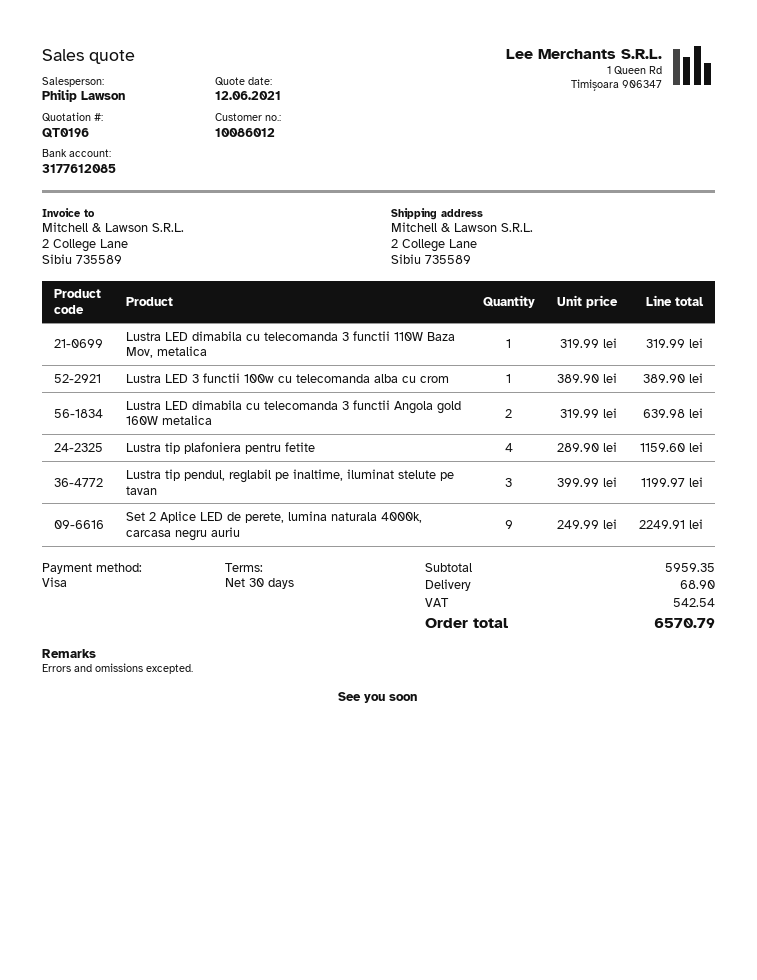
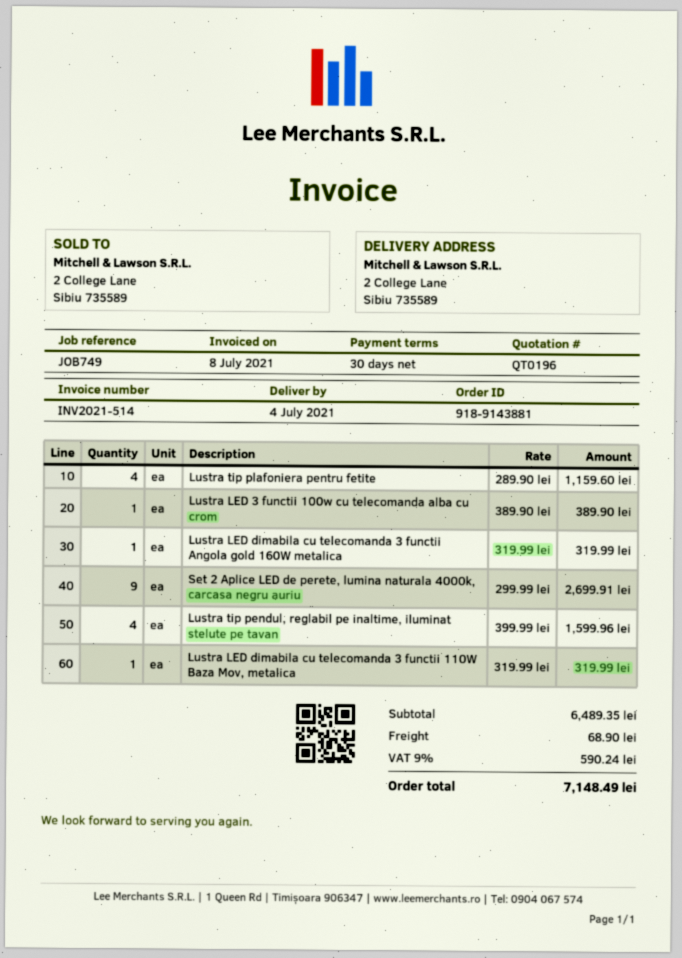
Lustra LED dimabila cu telecomanda 3 functii Angola gold 160W metalica: 2 x 319.99 = 639.98 -> 1 x 319.99 = 319.99
Lustra tip pendul, reglabil pe inaltime, iluminat stelute pe tavan: 3 x 399.99 = 1199.97 -> 4 x 399.99 = 1599.96
Set 2 Aplice LED de perete, lumina naturala 4000k, carcasa negru auriu: 9 x 249.99 = 2249.91 -> 9 x 299.99 = 2699.91
subtotal: 5959.35 -> 6489.35
tax: 542.54 -> 590.24
total: 6570.79 -> 7148.49

